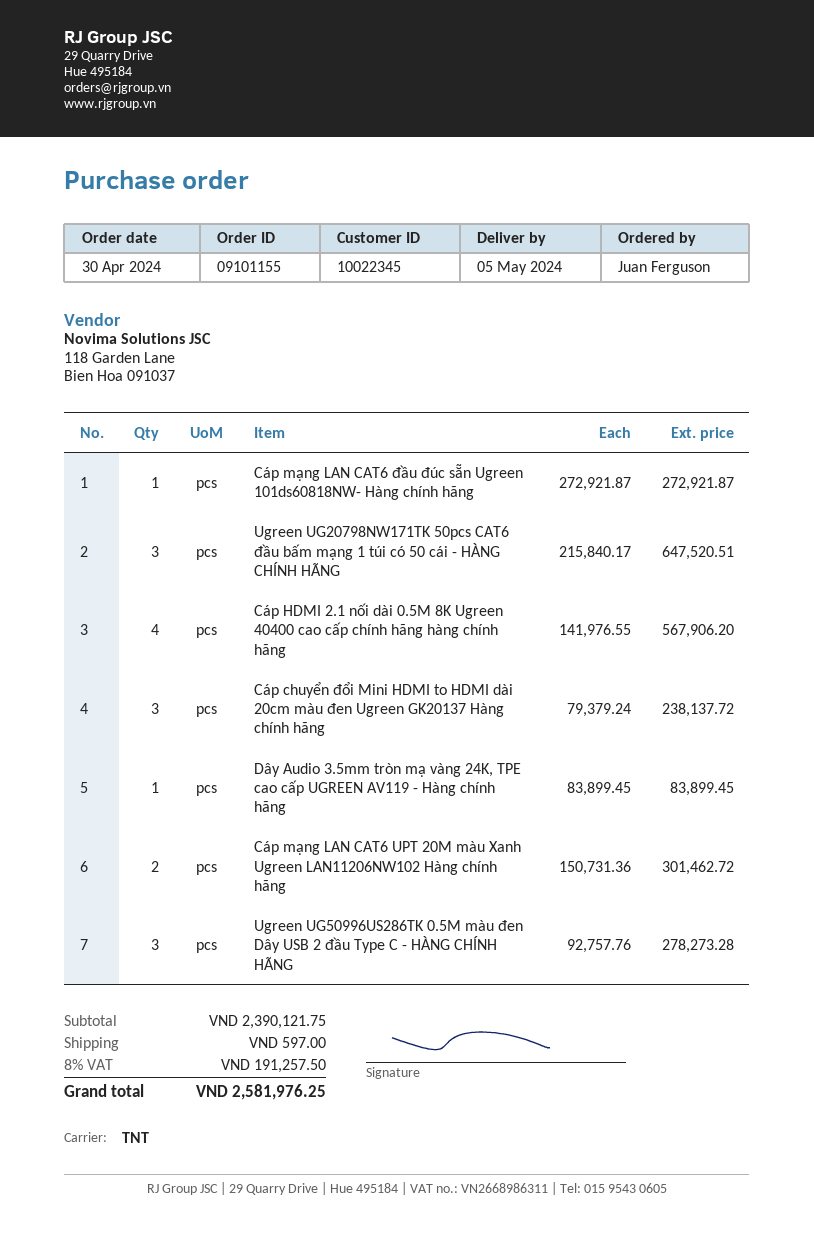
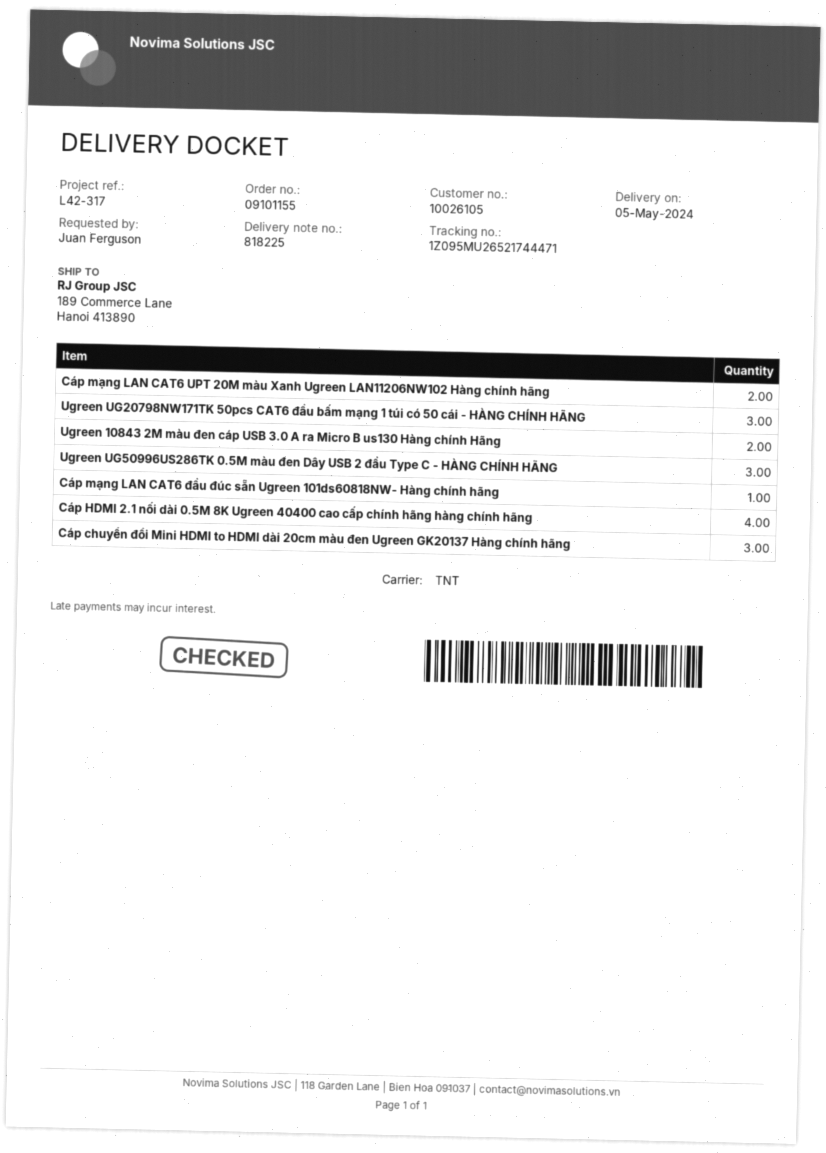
customer number: 10022345 -> 10026105
Dây Audio 3.5mm tròn mạ vàng 24K, TPE cao cấp UGREEN AV119 - Hàng chính hãng: 1 -> none
Ugreen 10843 2M màu đen cáp USB 3.0 A ra Micro B us130 Hàng chính Hãng: none -> 2

